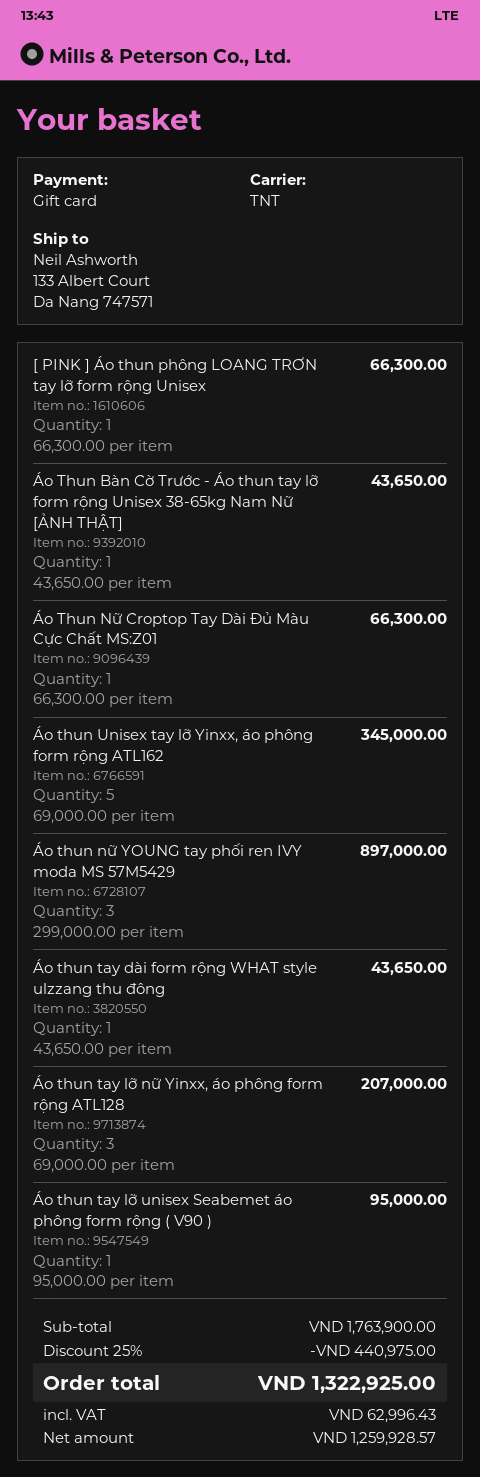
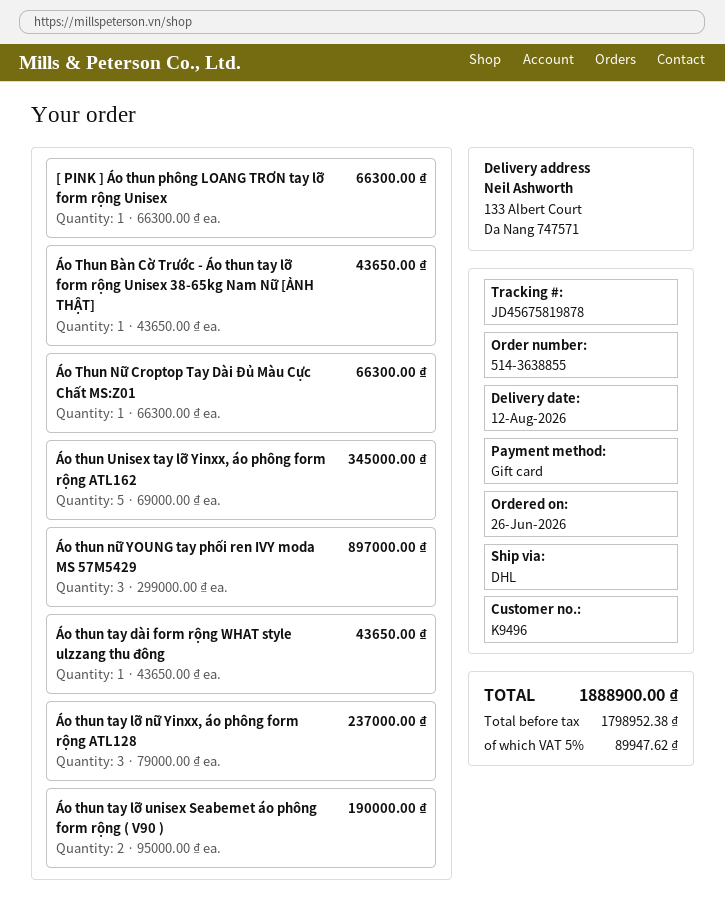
shipping method: TNT -> DHL
Áo thun tay lỡ nữ Yinxx, áo phông form rộng ATL128: 3 x 69000.00 = 207000.00 -> 3 x 79000.00 = 237000.00
Áo thun tay lỡ unisex Seabemet áo phông form rộng ( V90 ): 1 x 95000.00 = 95000.00 -> 2 x 95000.00 = 190000.00
discount: 25% = 440975.00 -> none
net: 1259928.57 -> 1798952.38
tax: 62996.43 -> 89947.62
total: 1322925.00 -> 1888900.00

